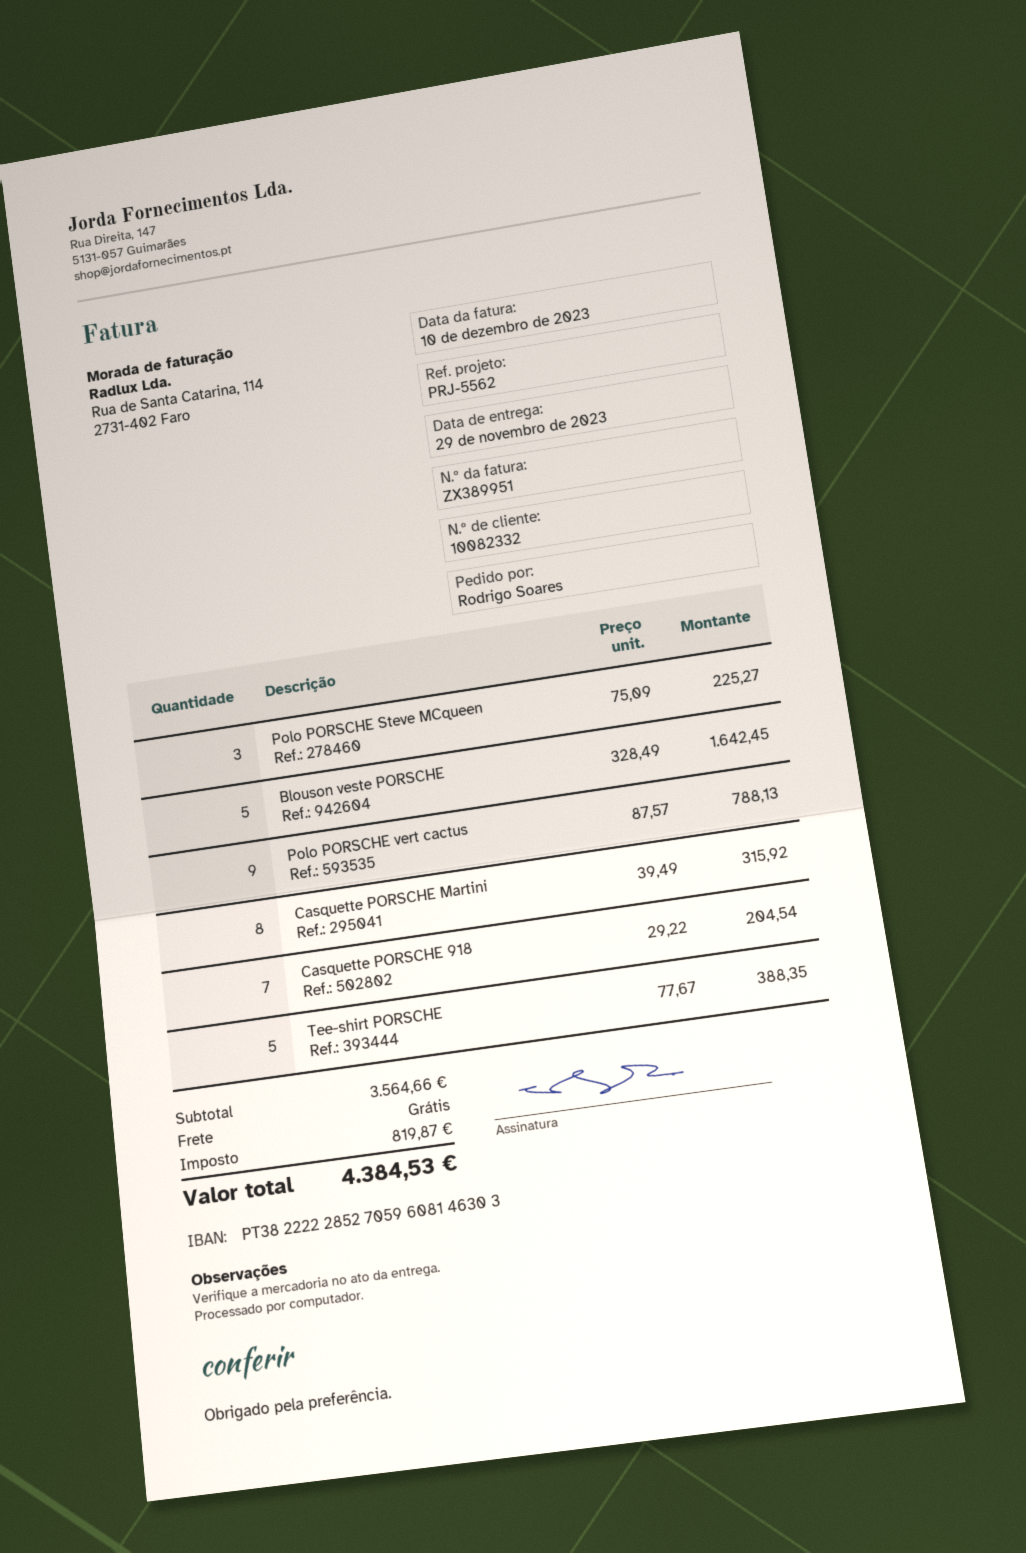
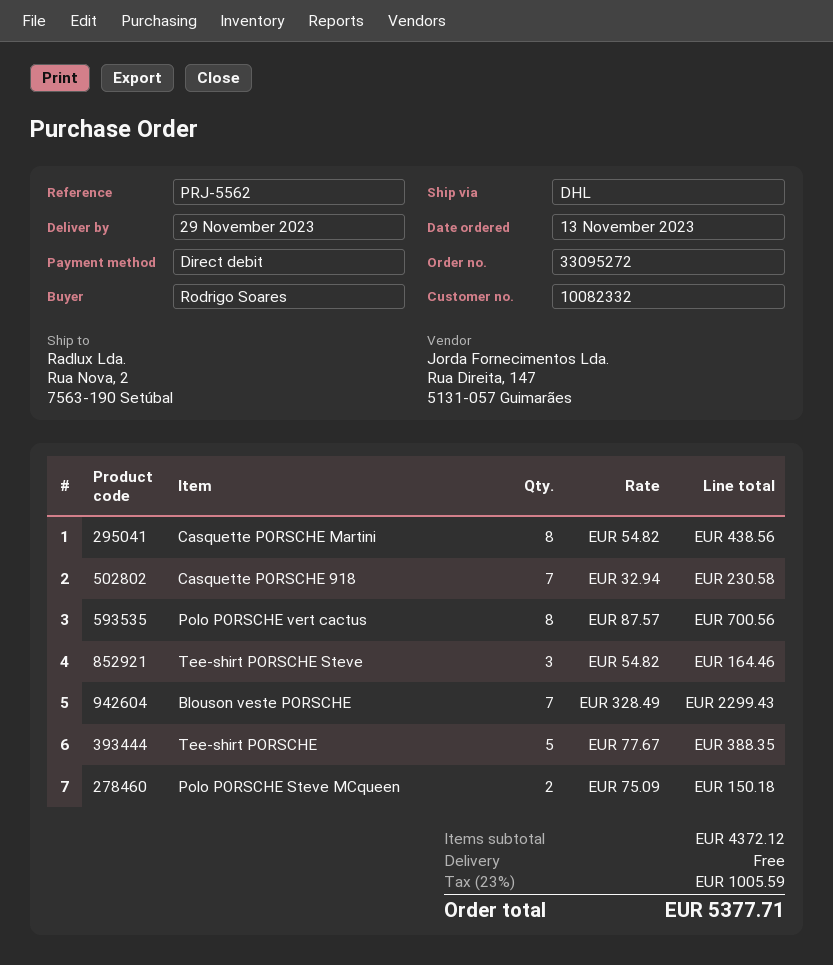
Polo PORSCHE Steve MCqueen: 3 x 75.09 = 225.27 -> 2 x 75.09 = 150.18
Blouson veste PORSCHE: 5 x 328.49 = 1642.45 -> 7 x 328.49 = 2299.43
Polo PORSCHE vert cactus: 9 x 87.57 = 788.13 -> 8 x 87.57 = 700.56
Casquette PORSCHE Martini: 8 x 39.49 = 315.92 -> 8 x 54.82 = 438.56
Casquette PORSCHE 918: 7 x 29.22 = 204.54 -> 7 x 32.94 = 230.58
Tee-shirt PORSCHE Steve: none -> 3 x 54.82 = 164.46
subtotal: 3564.66 -> 4372.12
tax: 819.87 -> 1005.59
total: 4384.53 -> 5377.71

